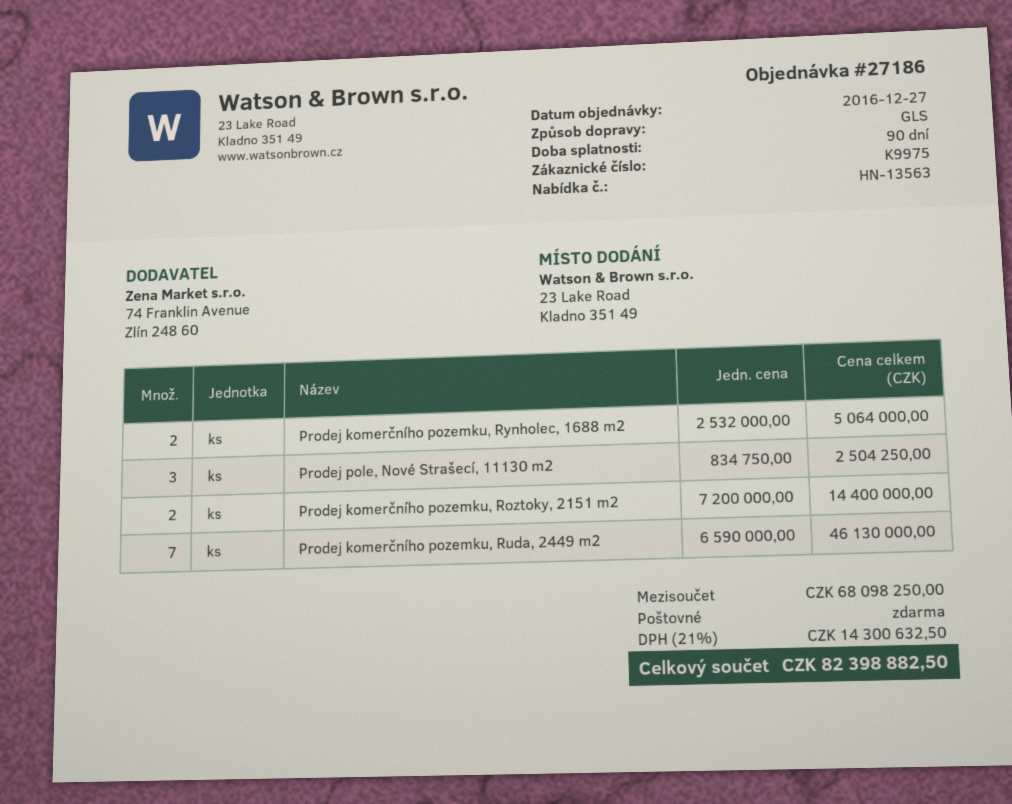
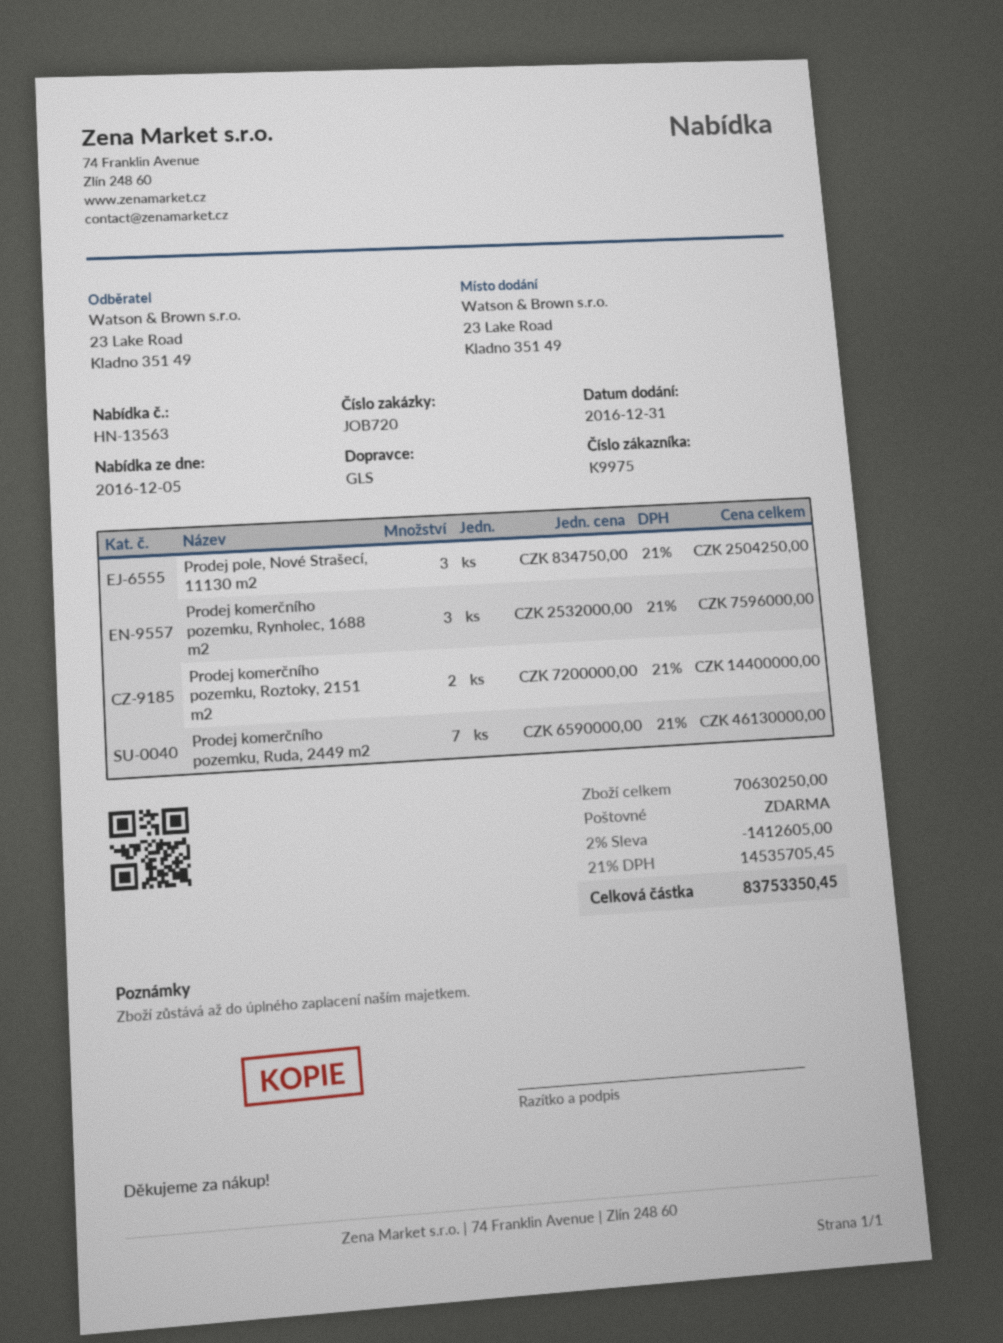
Prodej komerčního pozemku, Rynholec, 1688 m2: 2 x 2532000.00 = 5064000.00 -> 3 x 2532000.00 = 7596000.00
subtotal: 68098250.00 -> 70630250.00
discount: none -> 2% = 1412605.00
tax: 21% = 14300632.50 -> 21% = 14535705.45
total: 82398882.50 -> 83753350.45

